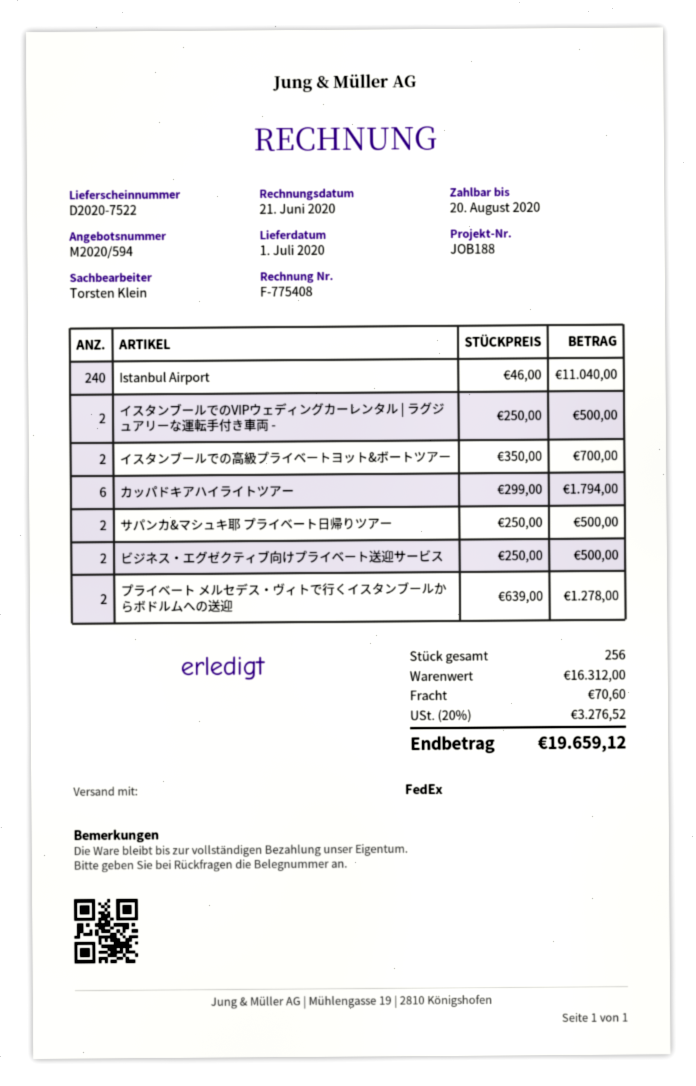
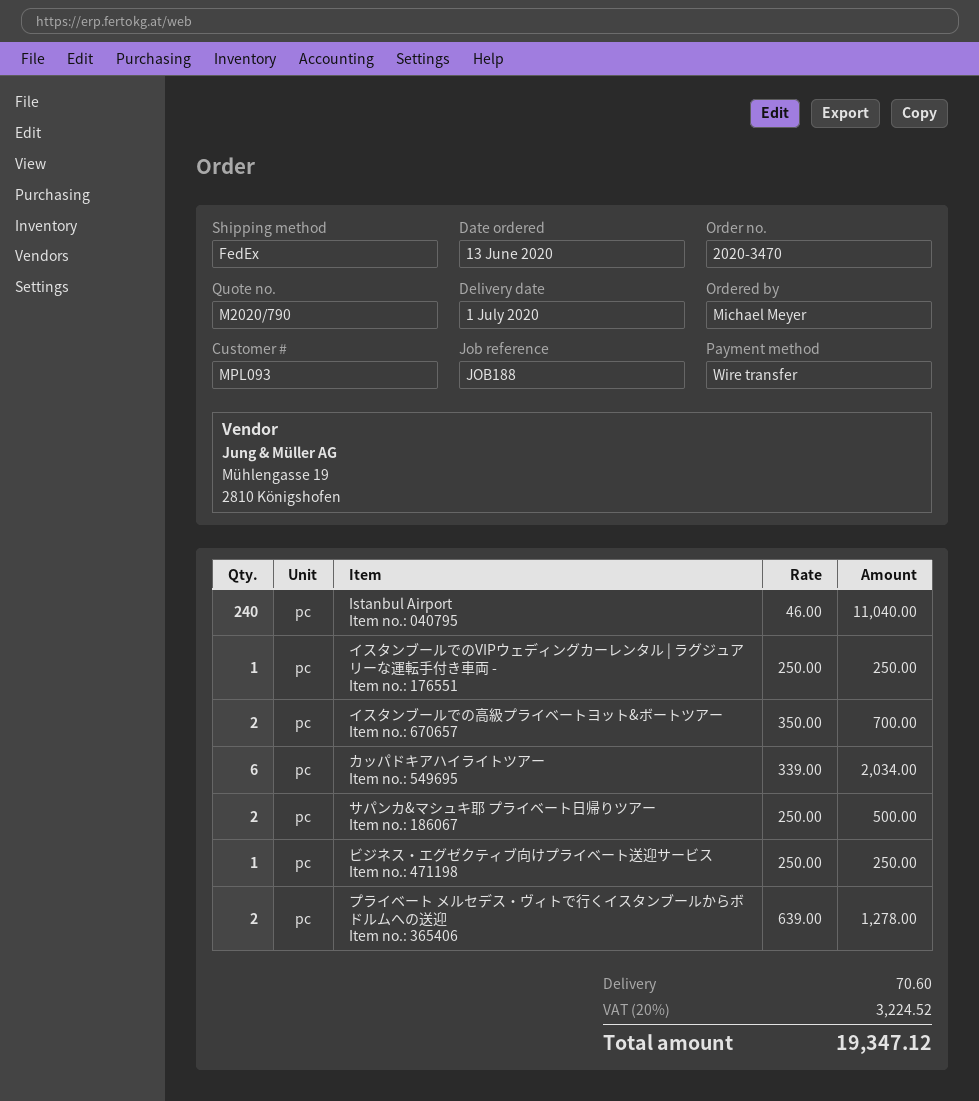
quote number: M2020/594 -> M2020/790
イスタンブールでのVIPウェディングカーレンタル | ラグジュアリーな運転手付き車両 -: 2 x 250.00 = 500.00 -> 1 x 250.00 = 250.00
カッパドキアハイライトツアー: 6 x 299.00 = 1794.00 -> 6 x 339.00 = 2034.00
ビジネス・エグゼクティブ向けプライベート送迎サービス: 2 x 250.00 = 500.00 -> 1 x 250.00 = 250.00
tax: 20% = 3276.52 -> 20% = 3224.52
total: 19659.12 -> 19347.12

